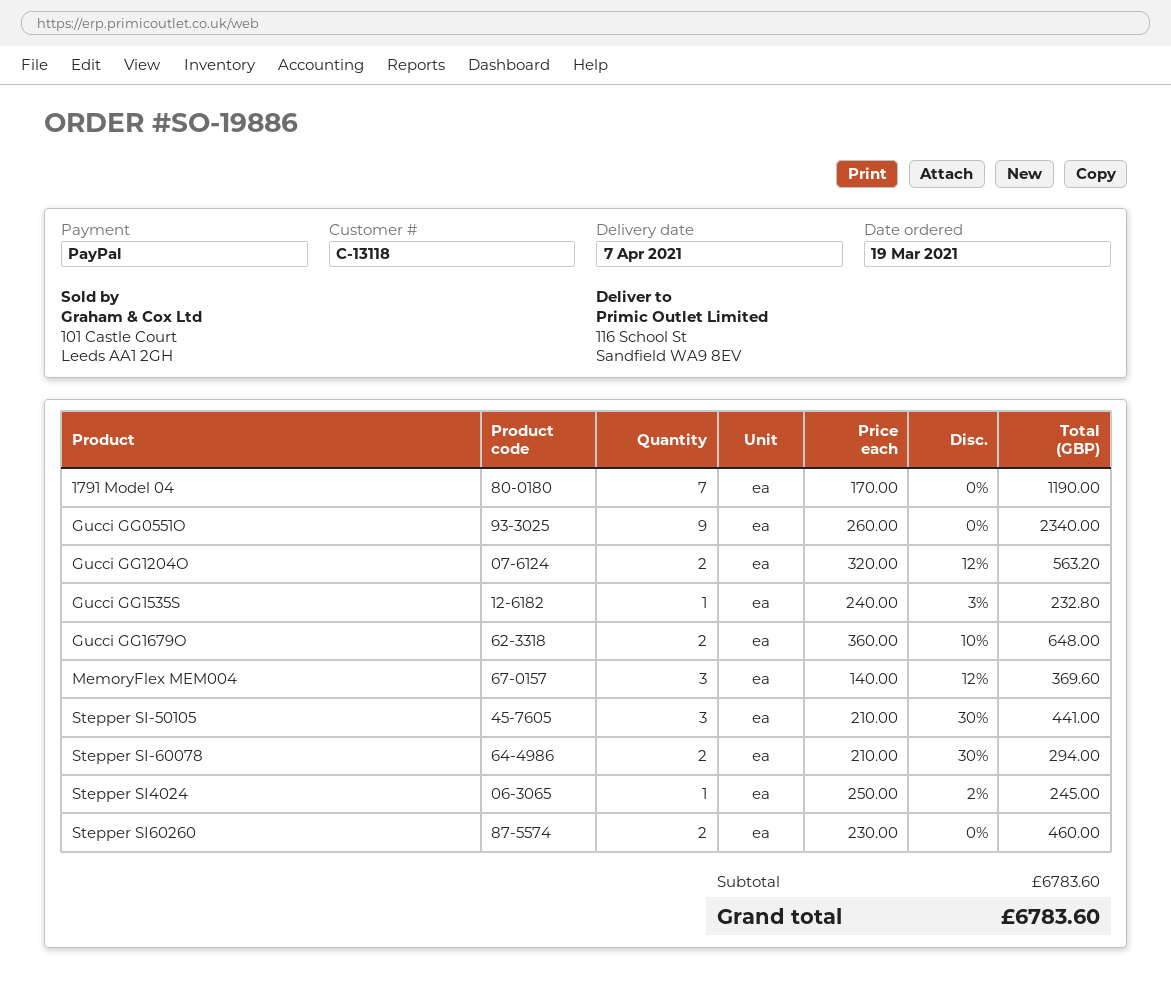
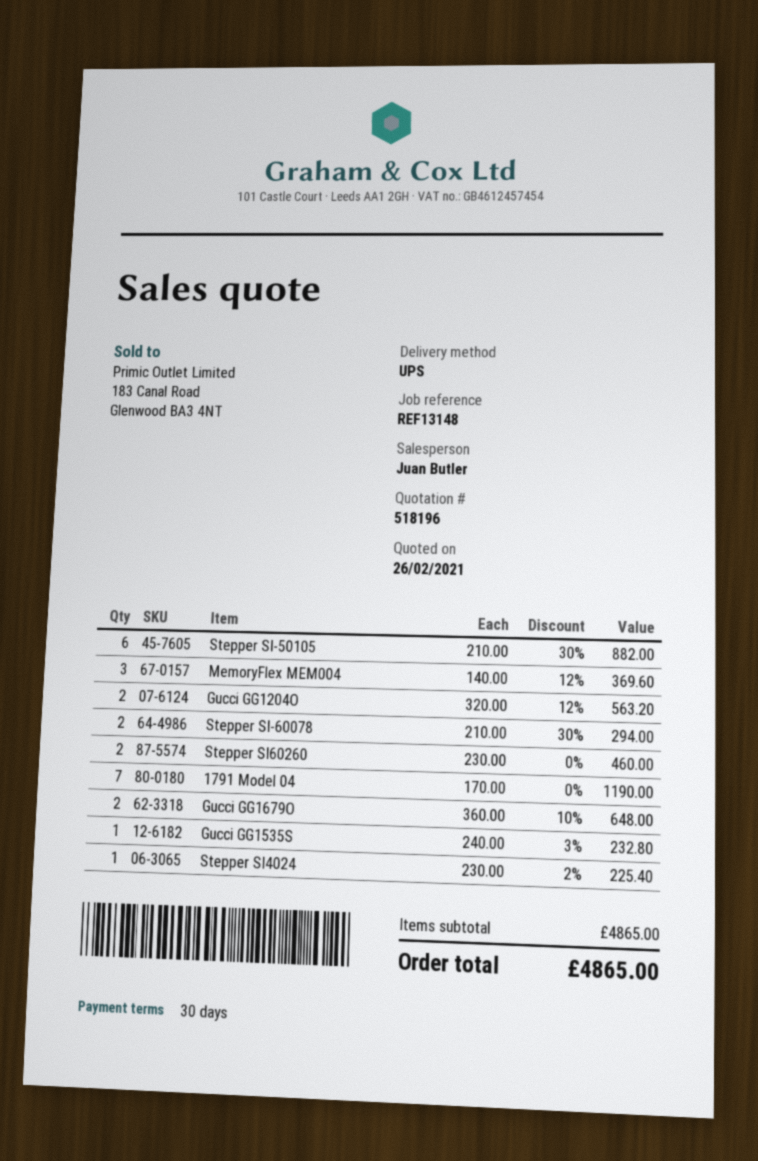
Gucci GG0551O: 9 x 260.00 = 2340.00 -> none
Stepper SI-50105: 3 x 210.00 - 30% = 441.00 -> 6 x 210.00 - 30% = 882.00
Stepper SI4024: 1 x 250.00 - 2% = 245.00 -> 1 x 230.00 - 2% = 225.40
subtotal: 6783.60 -> 4865.00
total: 6783.60 -> 4865.00

